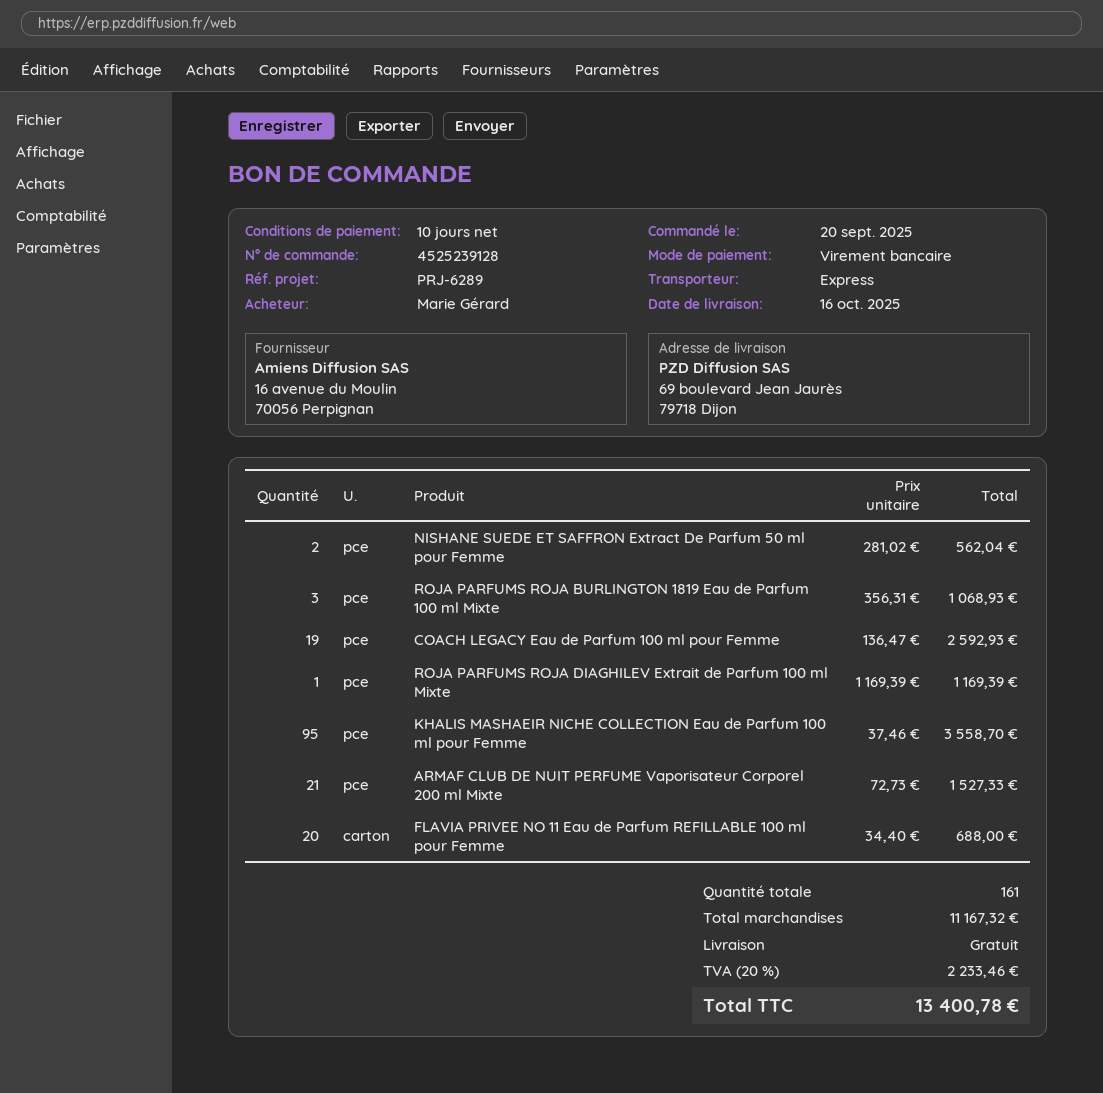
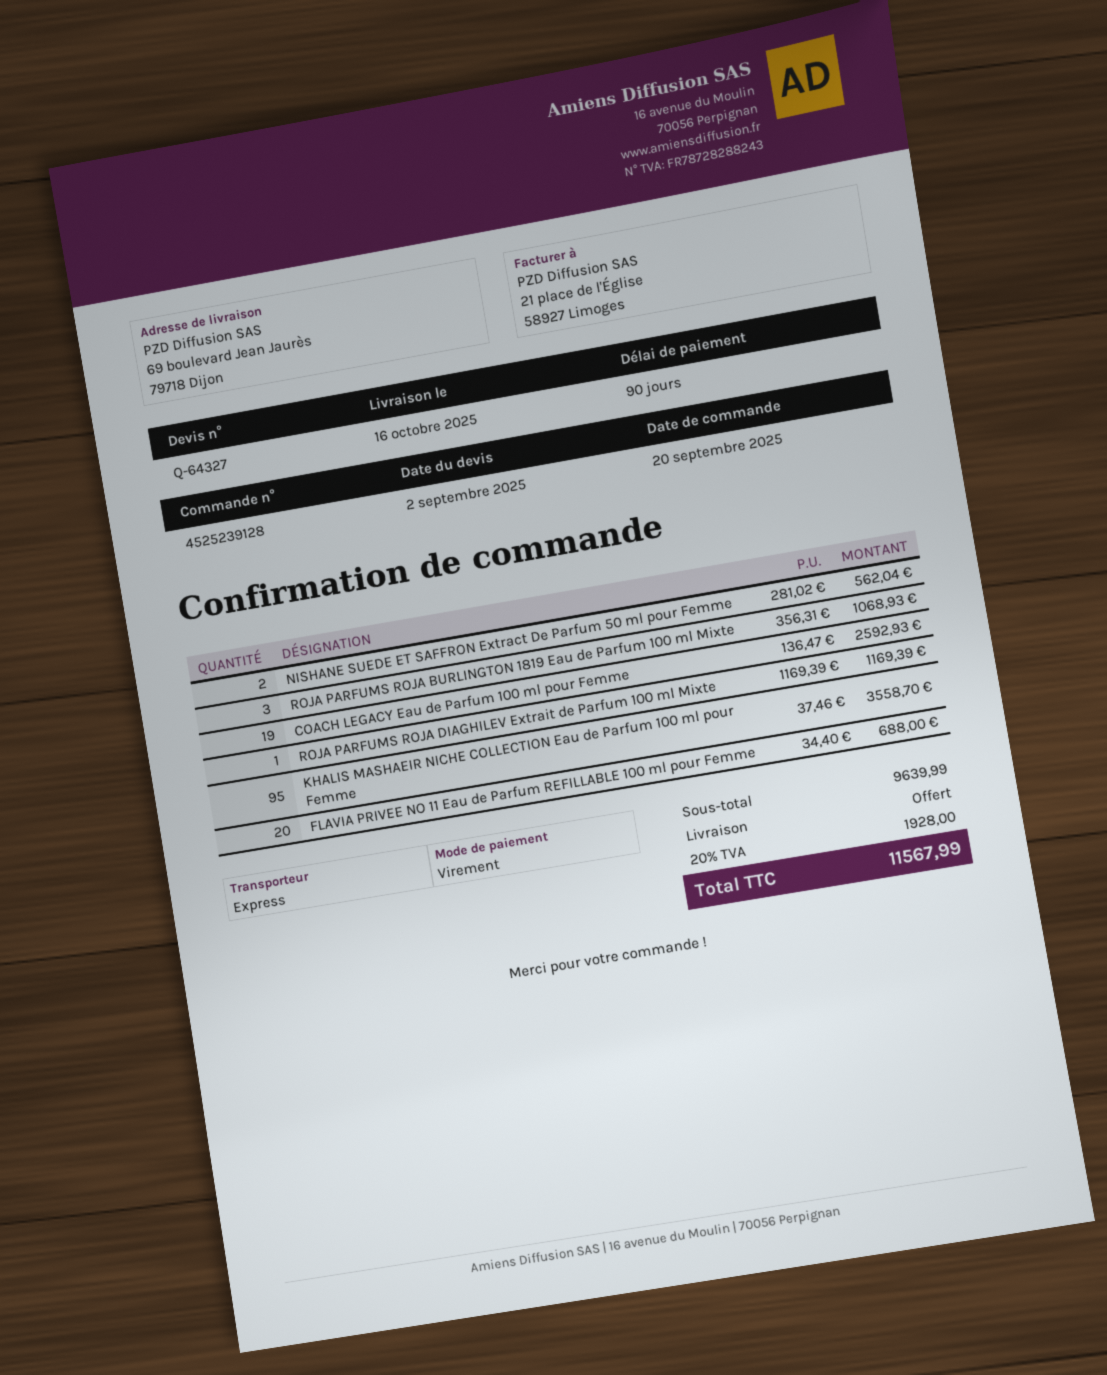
payment terms: 10 days -> 90 days
ARMAF CLUB DE NUIT PERFUME Vaporisateur Corporel 200 ml Mixte: 21 x 72.73 = 1527.33 -> none
subtotal: 11167.32 -> 9639.99
tax: 20% = 2233.46 -> 20% = 1928.00
total: 13400.78 -> 11567.99

